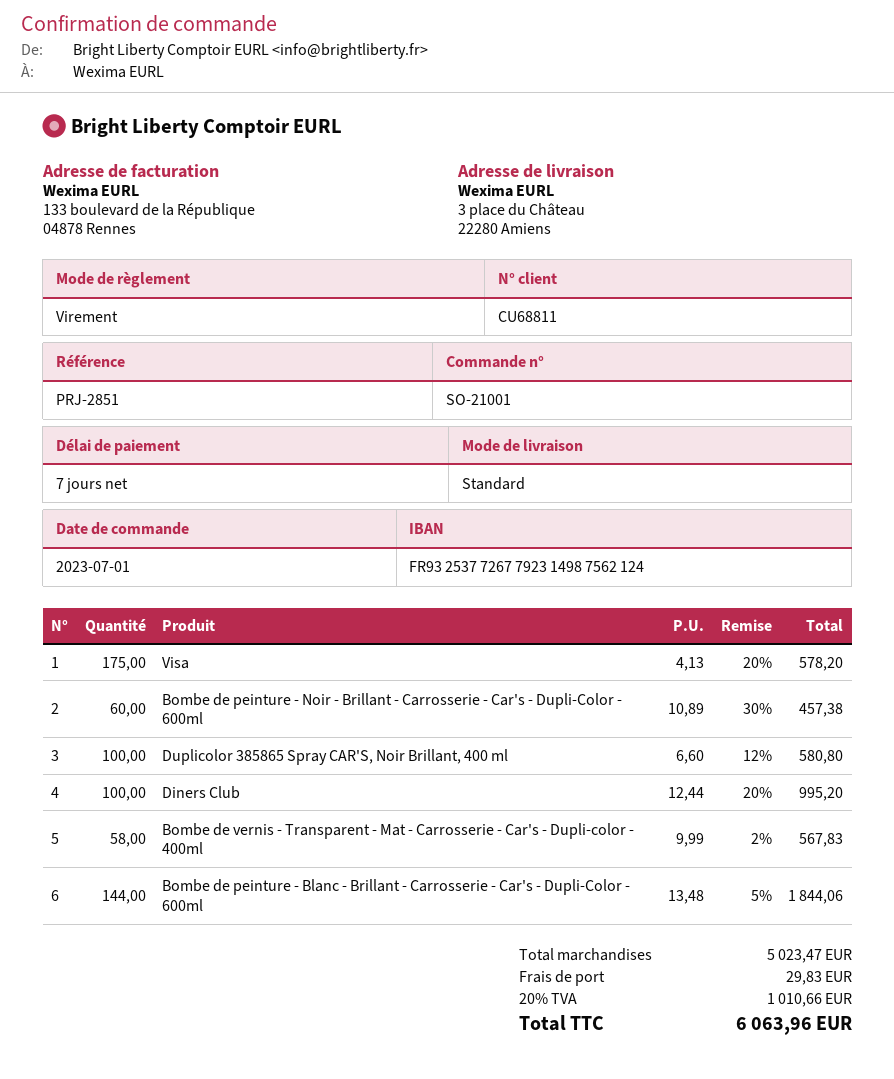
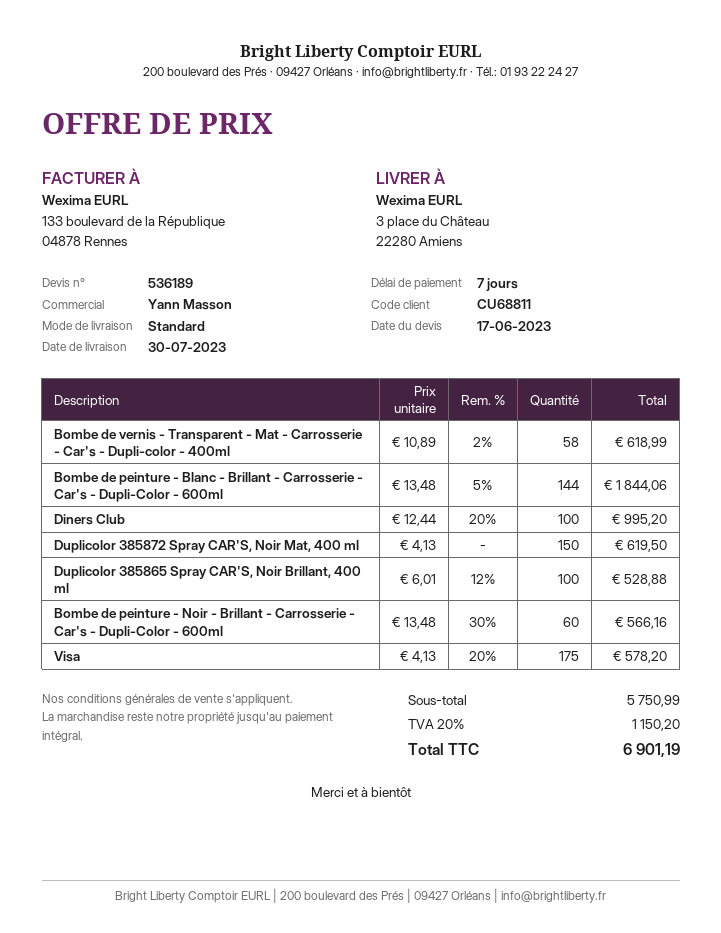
Bombe de peinture - Noir - Brillant - Carrosserie - Car's - Dupli-Color - 600ml: 60 x 10.89 - 30% = 457.38 -> 60 x 13.48 - 30% = 566.16
Duplicolor 385865 Spray CAR'S, Noir Brillant, 400 ml: 100 x 6.60 - 12% = 580.80 -> 100 x 6.01 - 12% = 528.88
Bombe de vernis - Transparent - Mat - Carrosserie - Car's - Dupli-color - 400ml: 58 x 9.99 - 2% = 567.83 -> 58 x 10.89 - 2% = 618.99
Duplicolor 385872 Spray CAR'S, Noir Mat, 400 ml: none -> 150 x 4.13 = 619.50
subtotal: 5023.47 -> 5750.99
shipping: 29.83 -> none
tax: 20% = 1010.66 -> 20% = 1150.20
total: 6063.96 -> 6901.19

